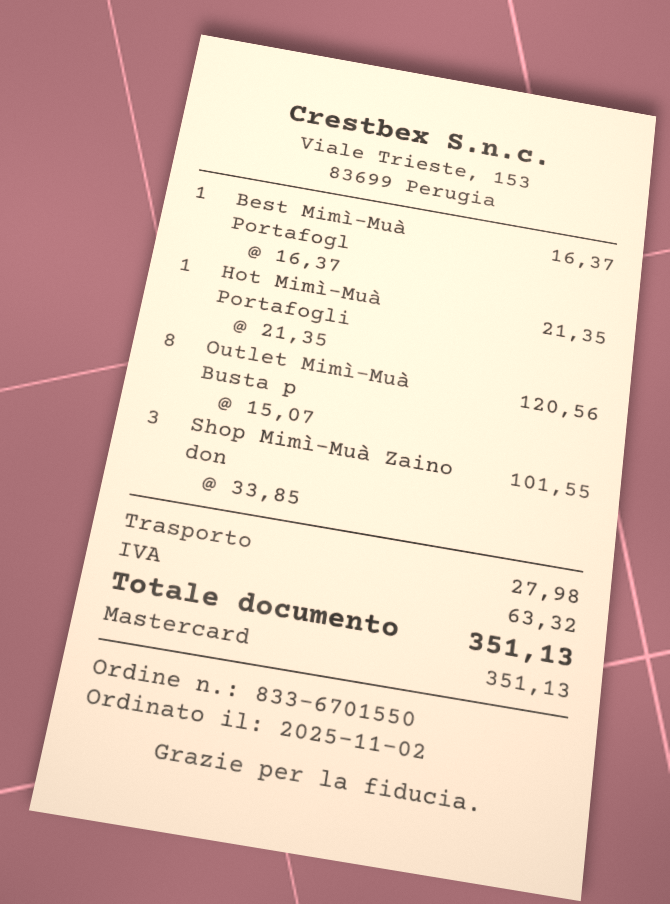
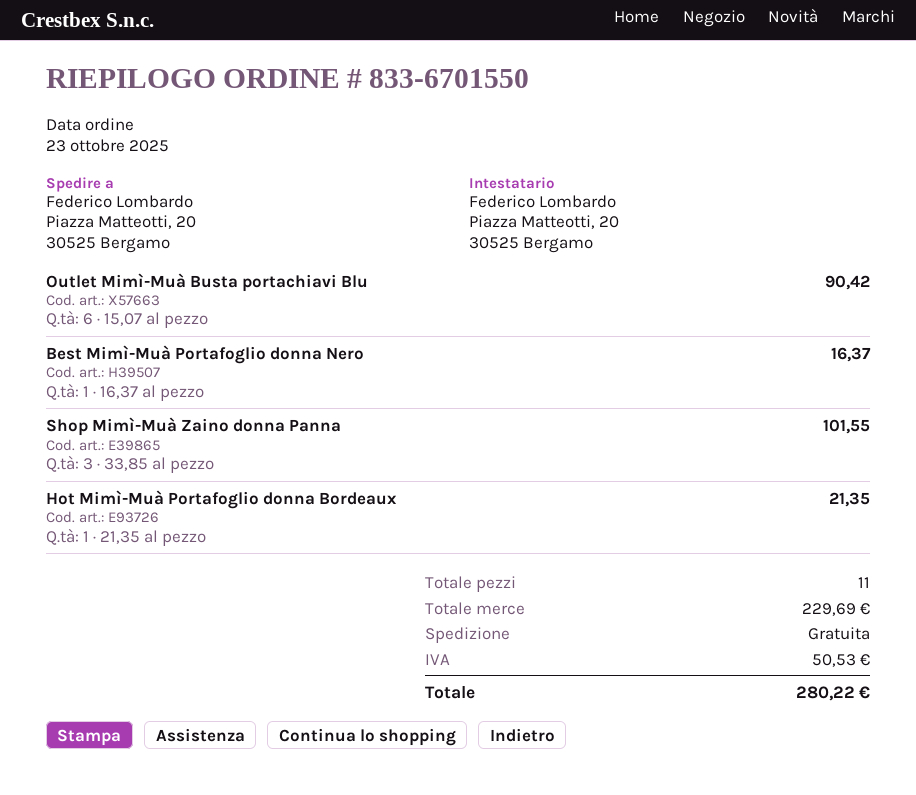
order date: 2025-11-02 -> 2025-10-23
Outlet Mimì-Muà Busta p: 8 x 15.07 = 120.56 -> 6 x 15.07 = 90.42
shipping: 27.98 -> 0.00
tax: 63.32 -> 50.53
total: 351.13 -> 280.22

